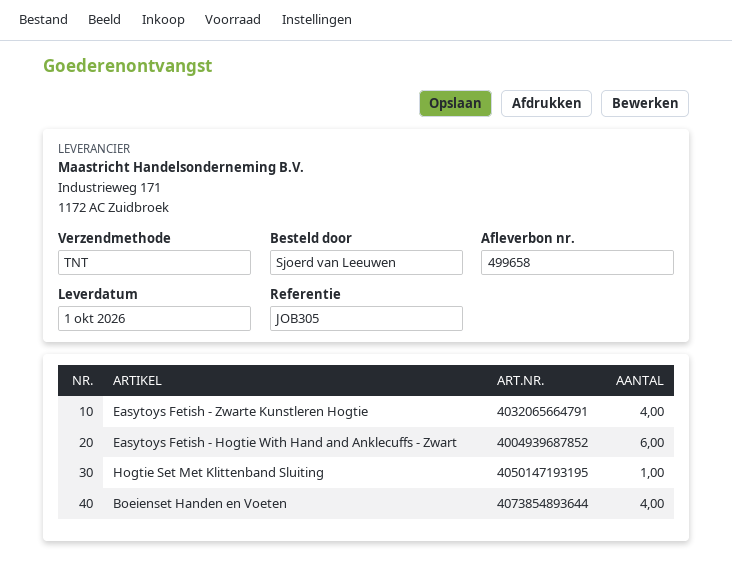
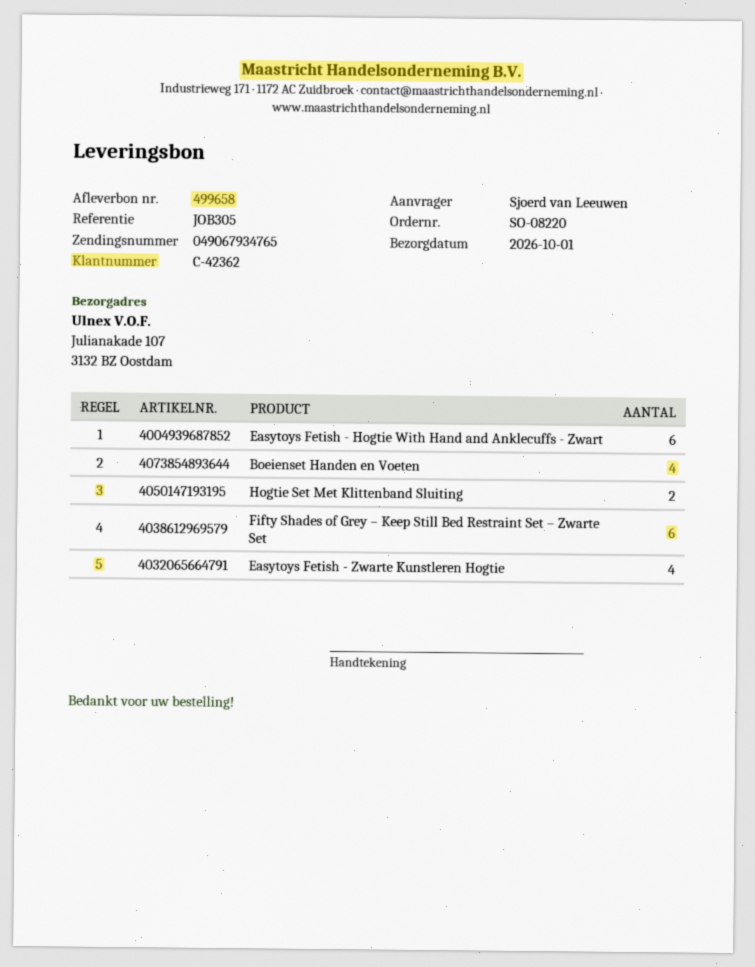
Hogtie Set Met Klittenband Sluiting: 1 -> 2
Fifty Shades of Grey – Keep Still Bed Restraint Set – Zwarte Set: none -> 6

